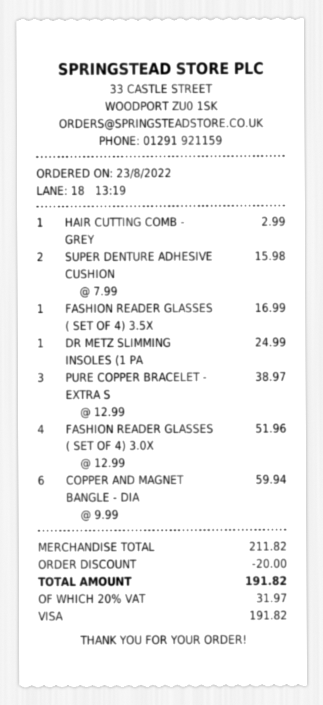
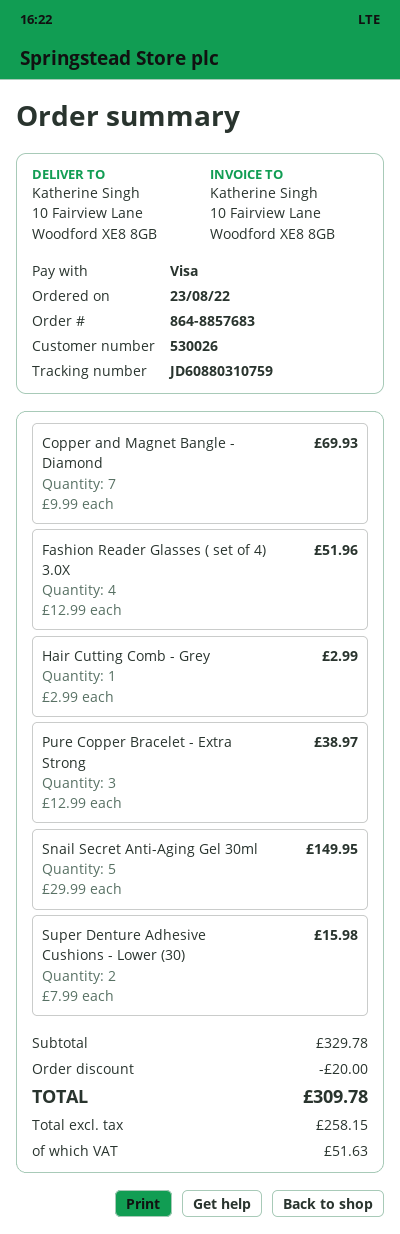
FASHION READER GLASSES ( SET OF 4) 3.5X: 1 x 16.99 = 16.99 -> none
DR METZ SLIMMING INSOLES (1 PA: 1 x 24.99 = 24.99 -> none
COPPER AND MAGNET BANGLE - DIA: 6 x 9.99 = 59.94 -> 7 x 9.99 = 69.93
Snail Secret Anti-Aging Gel 30ml: none -> 5 x 29.99 = 149.95
subtotal: 211.82 -> 329.78
tax: 31.97 -> 51.63
total: 191.82 -> 309.78

